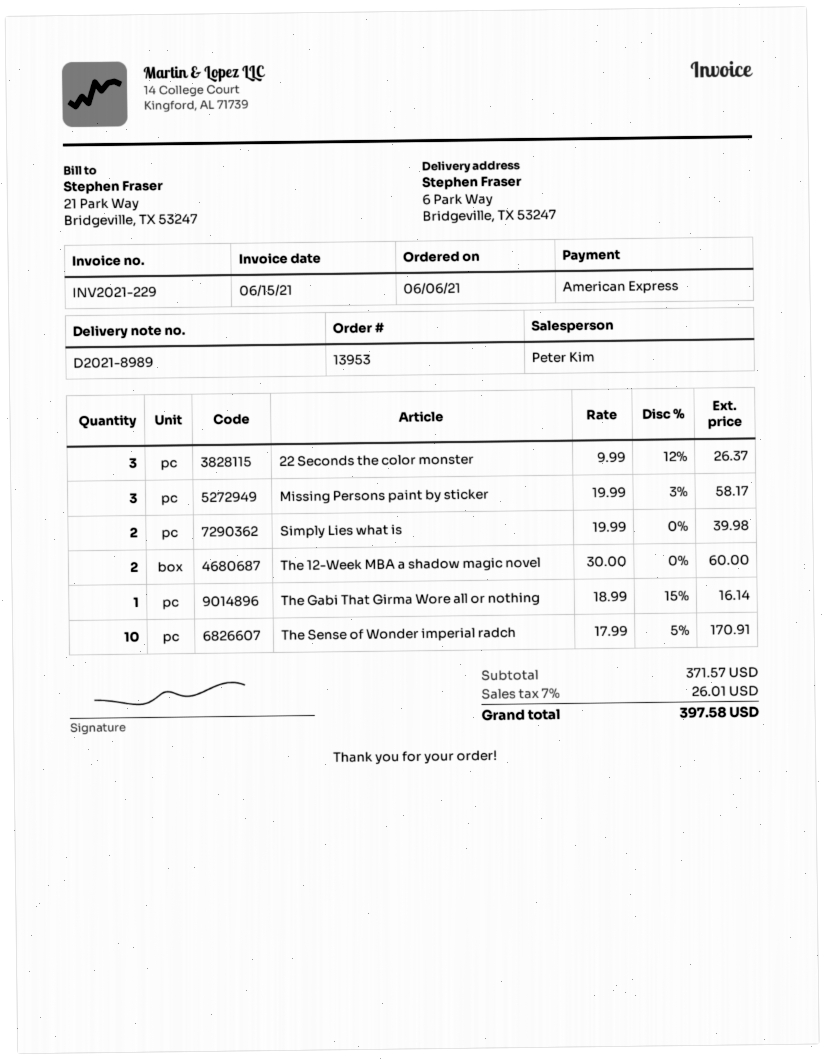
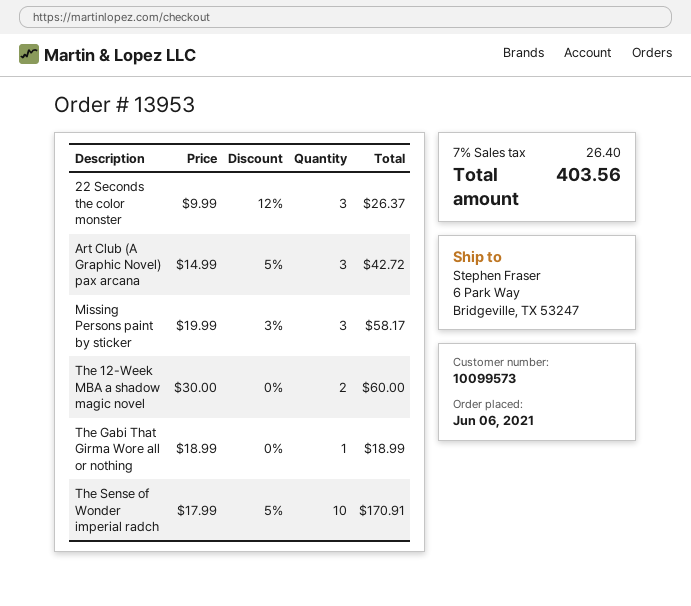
Simply Lies what is: 2 x 19.99 = 39.98 -> none
The Gabi That Girma Wore all or nothing: 1 x 18.99 - 15% = 16.14 -> 1 x 18.99 = 18.99
Art Club (A Graphic Novel) pax arcana: none -> 3 x 14.99 - 5% = 42.72
tax: 7% = 26.01 -> 7% = 26.40
total: 397.58 -> 403.56

